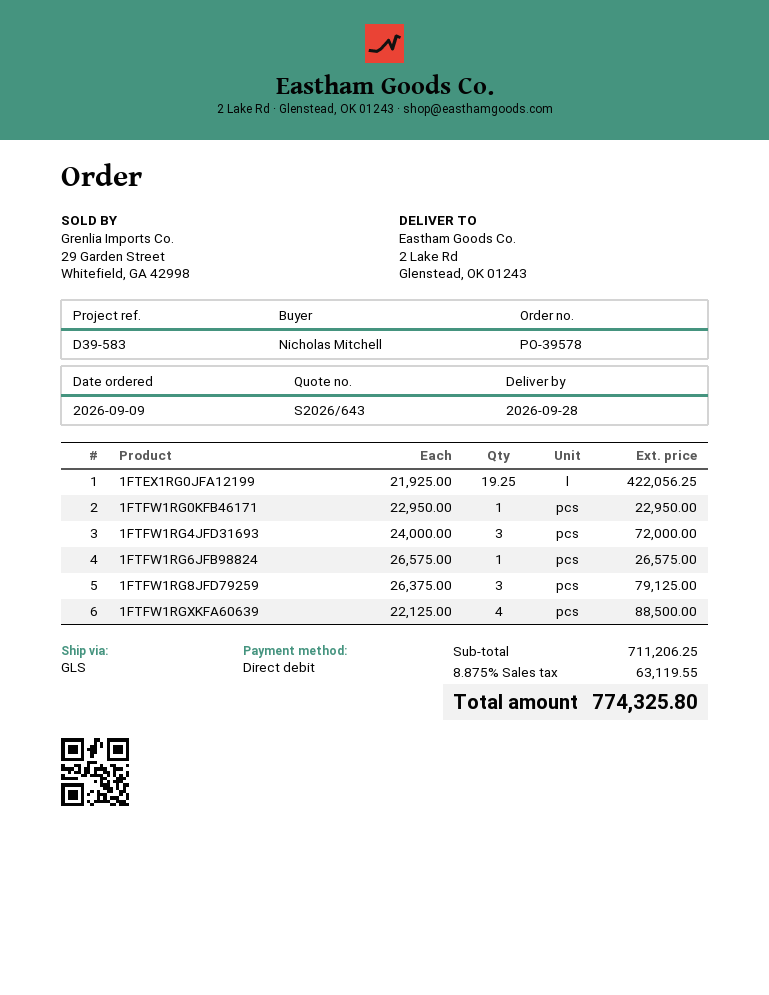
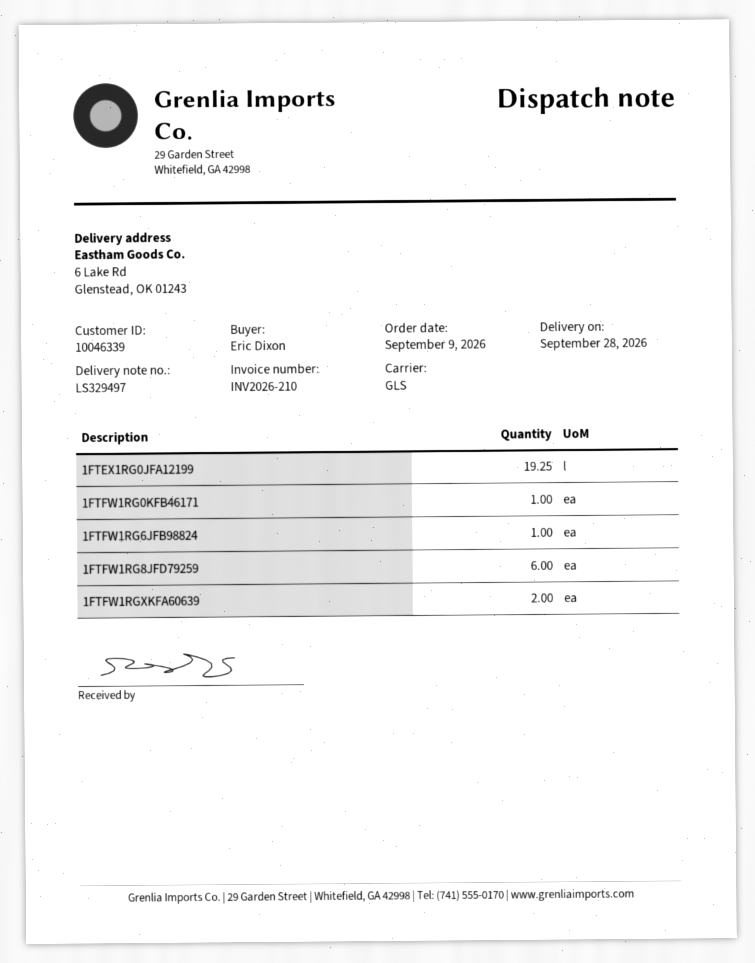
ordered by: Nicholas Mitchell -> Eric Dixon
ship to: 2 Lake Rd, Glenstead, OK 01243 -> 6 Lake Rd, Glenstead, OK 01243
1FTFW1RG4JFD31693: 3 -> none
1FTFW1RG8JFD79259: 3 -> 6
1FTFW1RGXKFA60639: 4 -> 2

